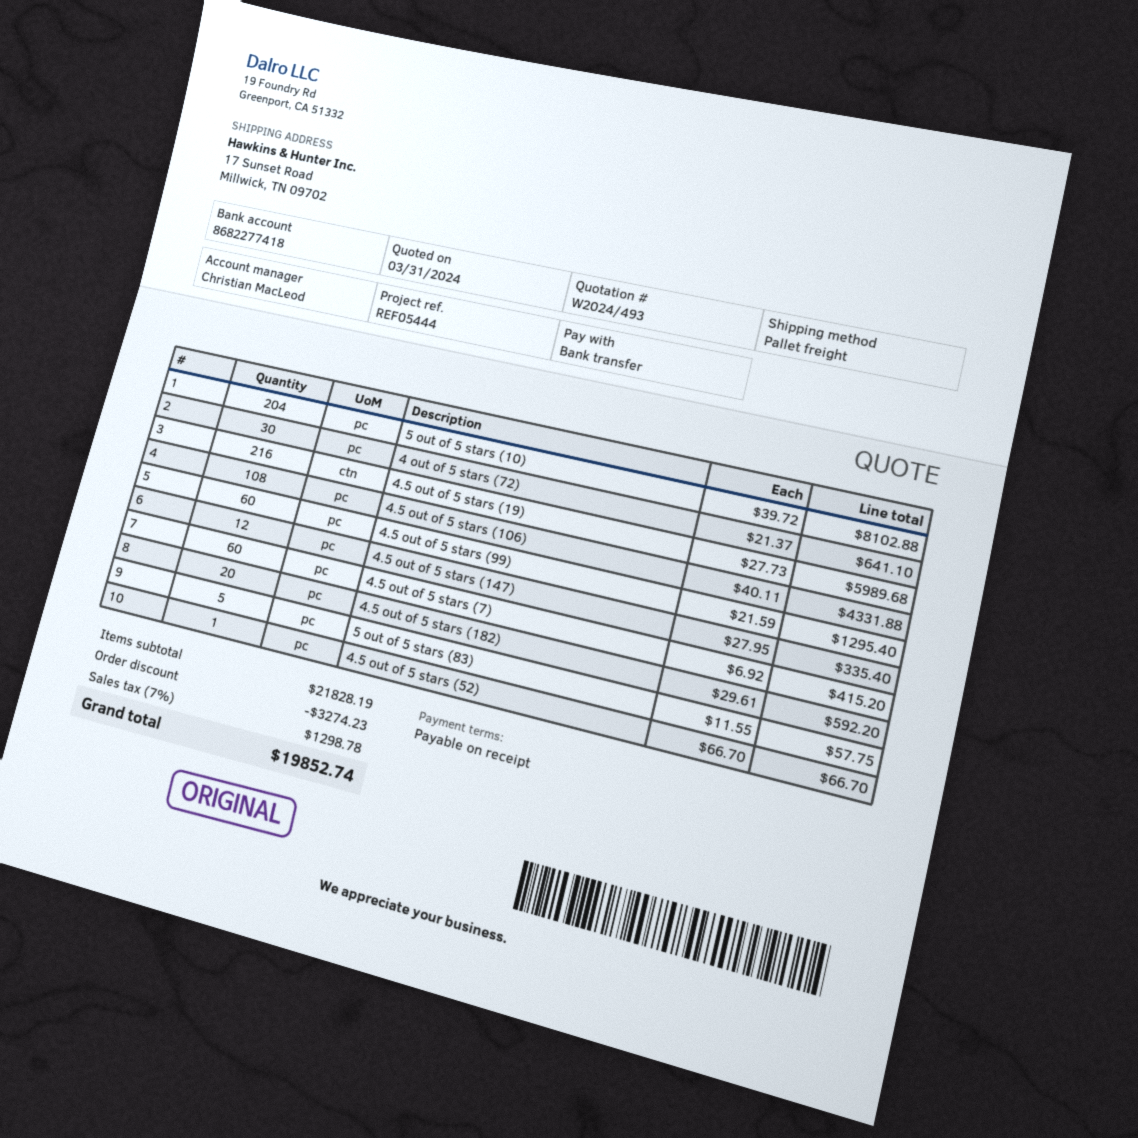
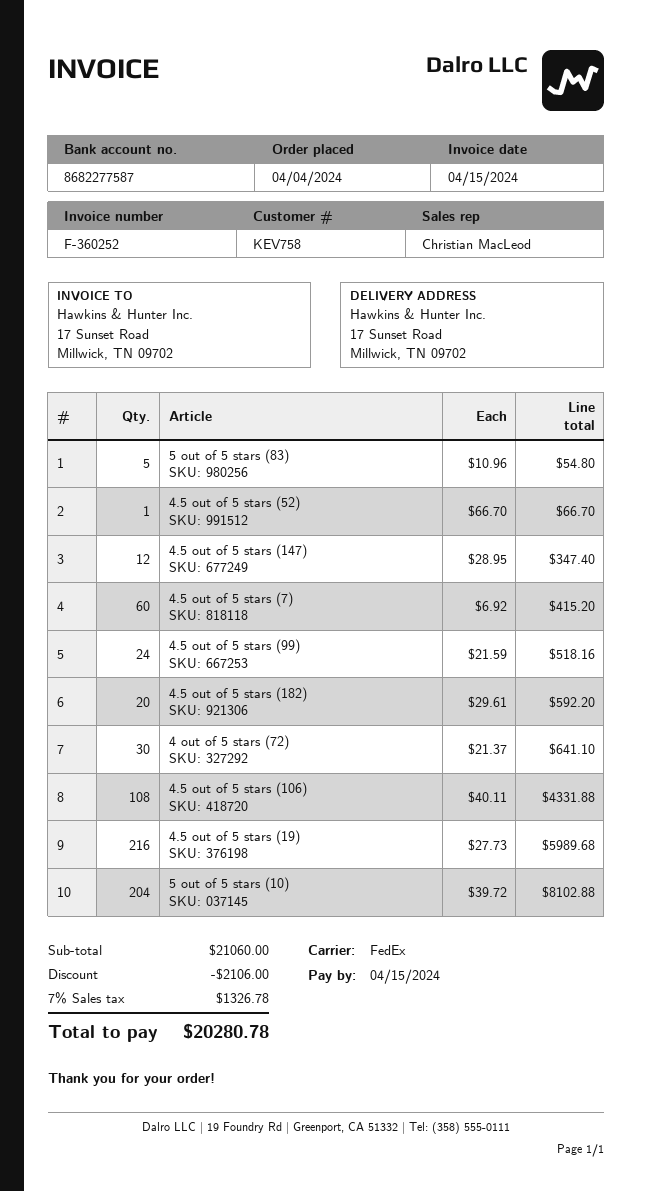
bank account: 8682277418 -> 8682277587
shipping method: pallet freight -> FedEx
4.5 out of 5 stars (99): 60 x 21.59 = 1295.40 -> 24 x 21.59 = 518.16
4.5 out of 5 stars (147): 12 x 27.95 = 335.40 -> 12 x 28.95 = 347.40
5 out of 5 stars (83): 5 x 11.55 = 57.75 -> 5 x 10.96 = 54.80
subtotal: 21828.19 -> 21060.00
discount: 3274.23 -> 2106.00
tax: 7% = 1298.78 -> 7% = 1326.78
total: 19852.74 -> 20280.78

